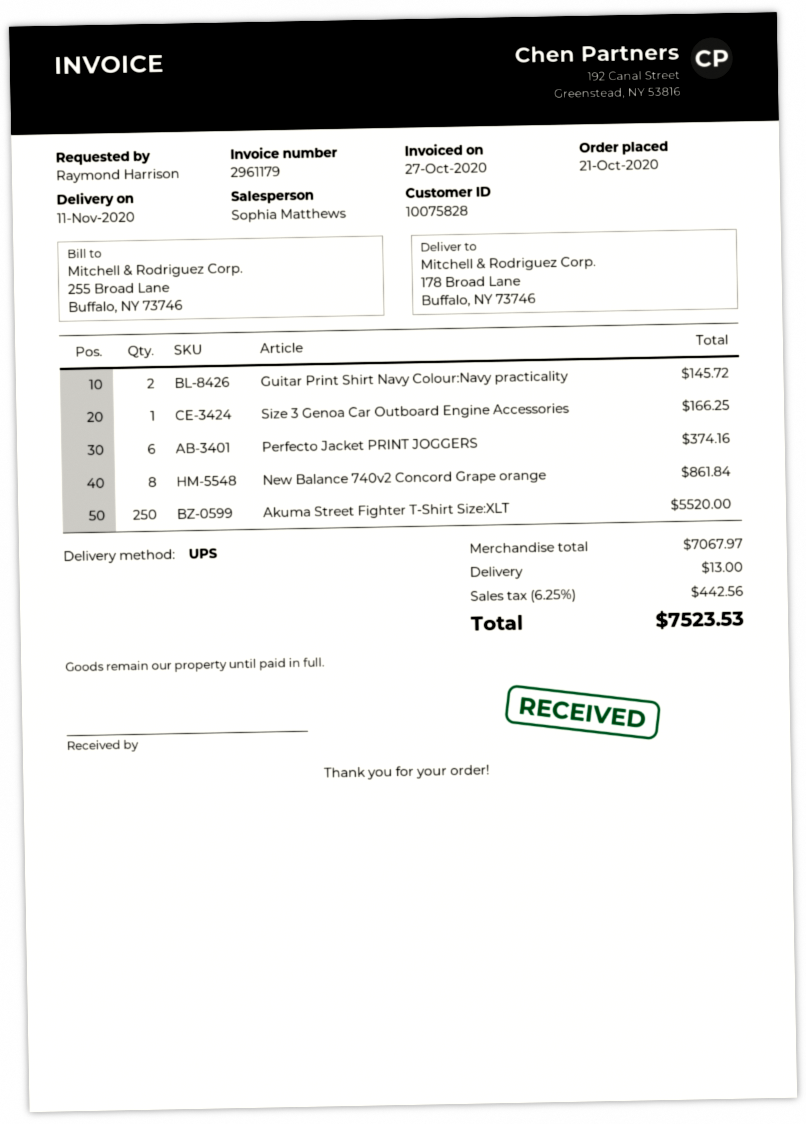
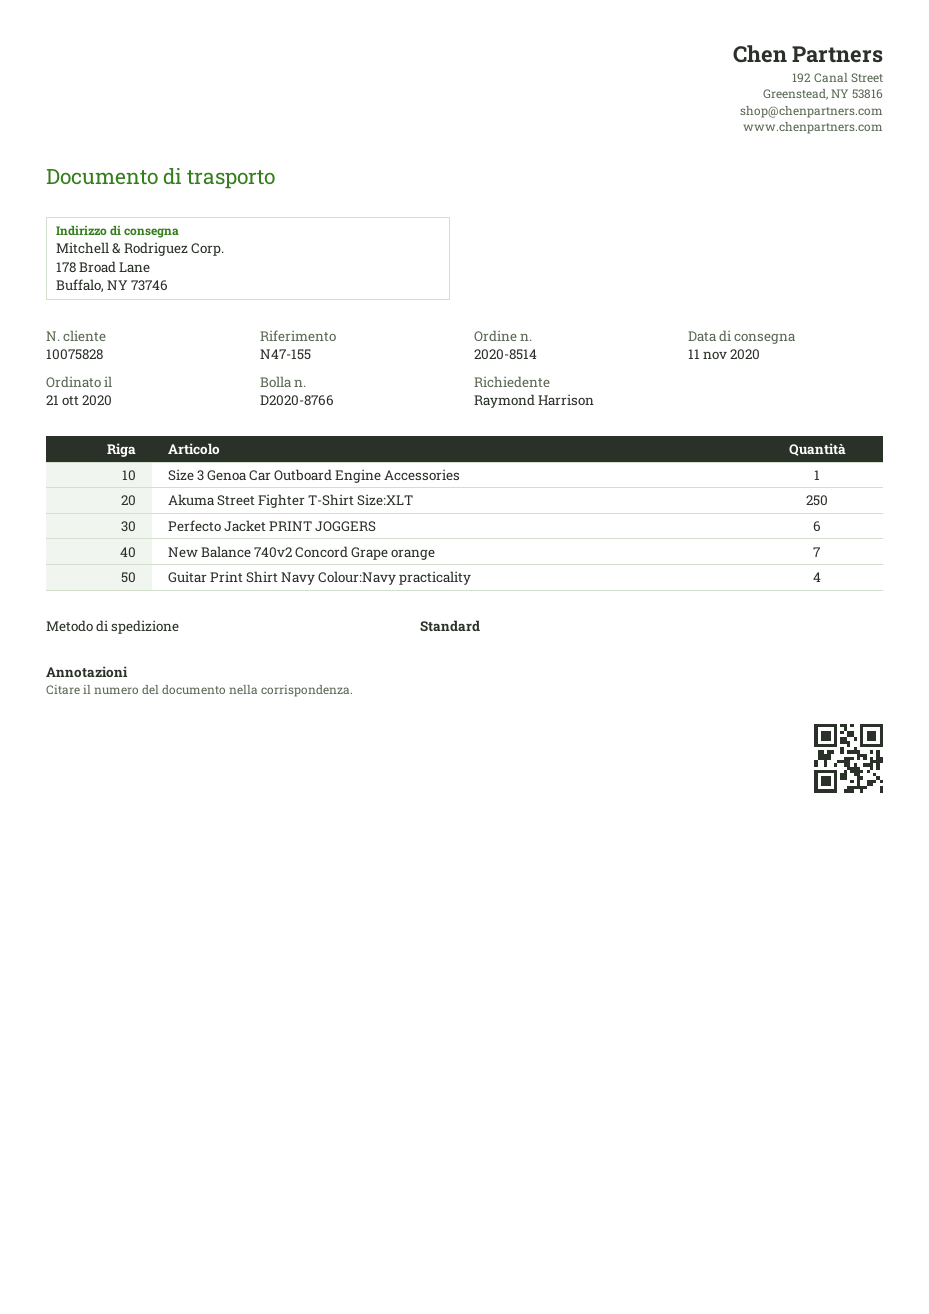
shipping method: UPS -> standard
Guitar Print Shirt Navy Colour:Navy practicality: 2 -> 4
New Balance 740v2 Concord Grape orange: 8 -> 7

